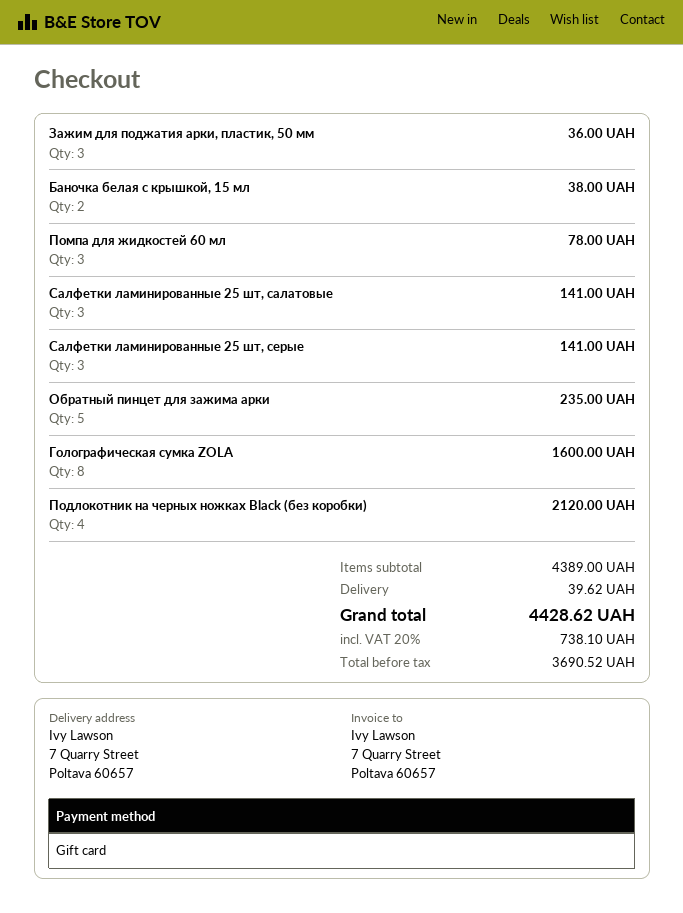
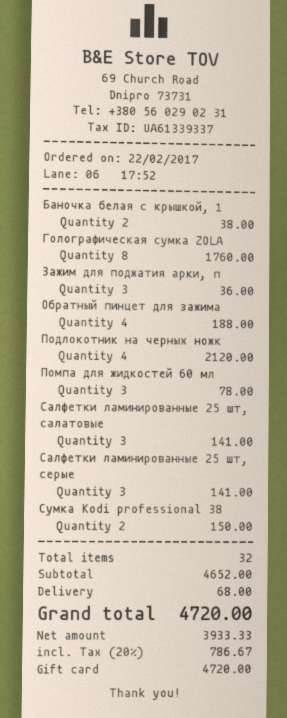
Обратный пинцет для зажима арки: 5 for 235.00 -> 4 for 188.00
Голографическая сумка ZOLA: 8 for 1600.00 -> 8 for 1760.00
Сумка Kodi professional 38: none -> 2 for 150.00
subtotal: 4389.00 -> 4652.00
shipping: 39.62 -> 68.00
net: 3690.52 -> 3933.33
tax: 20% = 738.10 -> 20% = 786.67
total: 4428.62 -> 4720.00

